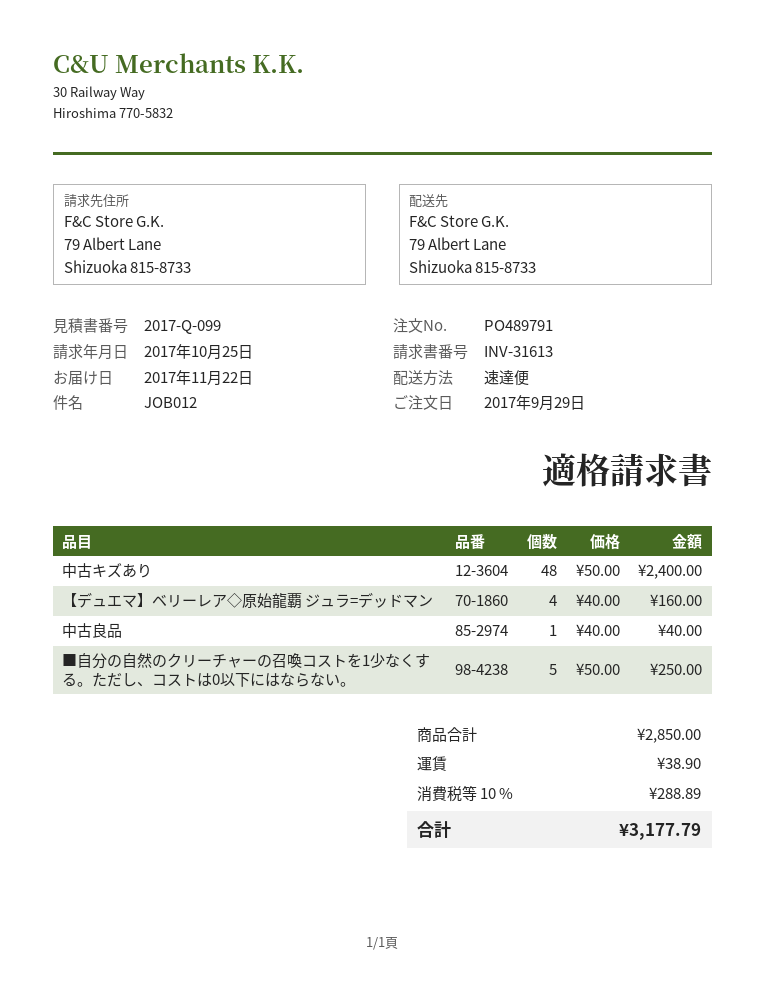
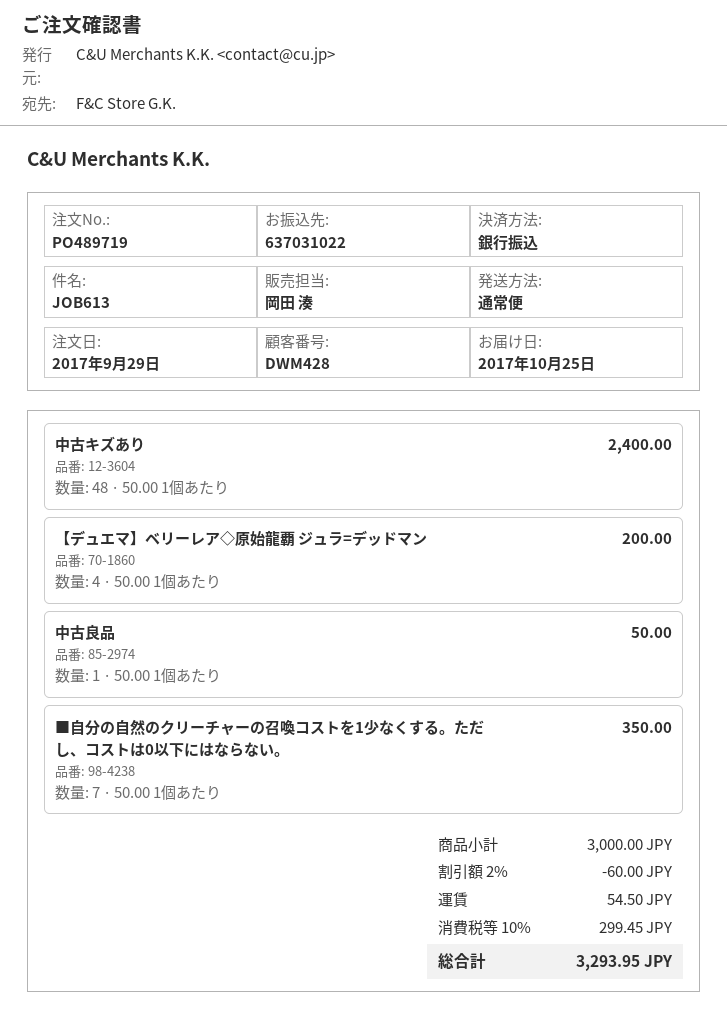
order number: PO489791 -> PO489719
delivery date: 2017-11-22 -> 2017-10-25
reference: JOB012 -> JOB613
shipping method: express -> standard
【デュエマ】ベリーレア◇原始龍覇 ジュラ=デッドマン: 4 x 40.00 = 160.00 -> 4 x 50.00 = 200.00
中古良品: 1 x 40.00 = 40.00 -> 1 x 50.00 = 50.00
■自分の自然のクリーチャーの召喚コストを1少なくする。ただし、コストは0以下にはならない。: 5 x 50.00 = 250.00 -> 7 x 50.00 = 350.00
subtotal: 2850.00 -> 3000.00
discount: none -> 2% = 60.00
shipping: 38.90 -> 54.50
tax: 10% = 288.89 -> 10% = 299.45
total: 3177.79 -> 3293.95

